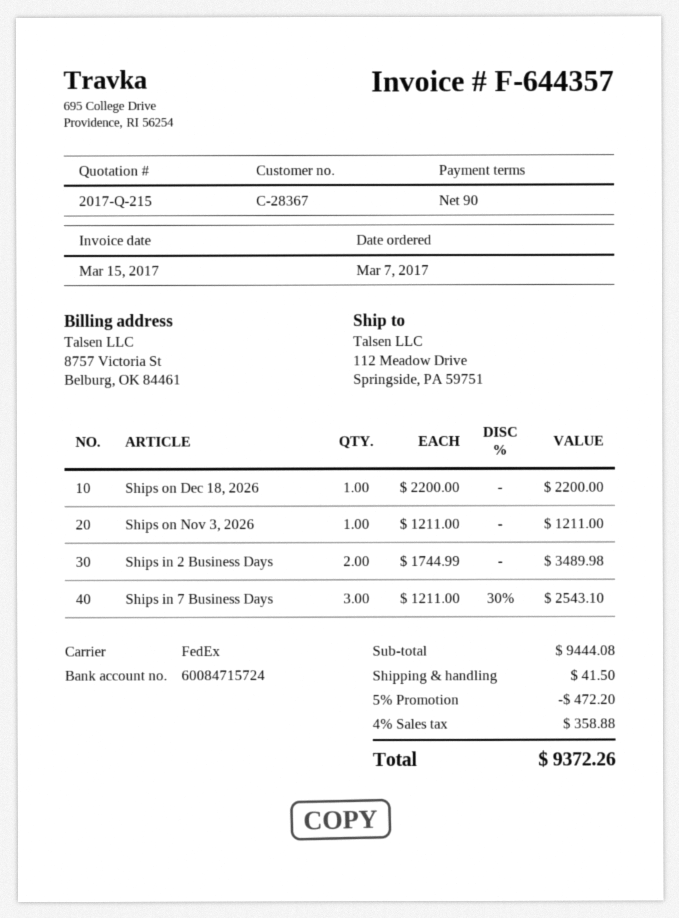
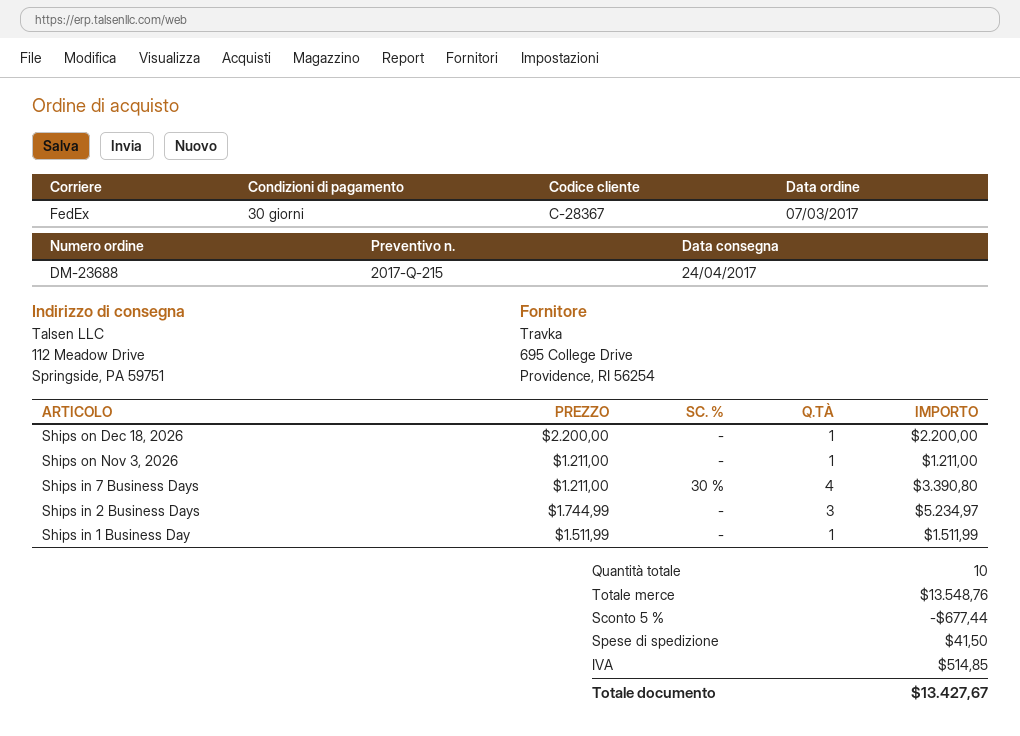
payment terms: 90 days -> 30 days
Ships in 2 Business Days: 2 x 1744.99 = 3489.98 -> 3 x 1744.99 = 5234.97
Ships in 7 Business Days: 3 x 1211.00 - 30% = 2543.10 -> 4 x 1211.00 - 30% = 3390.80
Ships in 1 Business Day: none -> 1 x 1511.99 = 1511.99
subtotal: 9444.08 -> 13548.76
discount: 5% = 472.20 -> 5% = 677.44
tax: 358.88 -> 514.85
total: 9372.26 -> 13427.67

